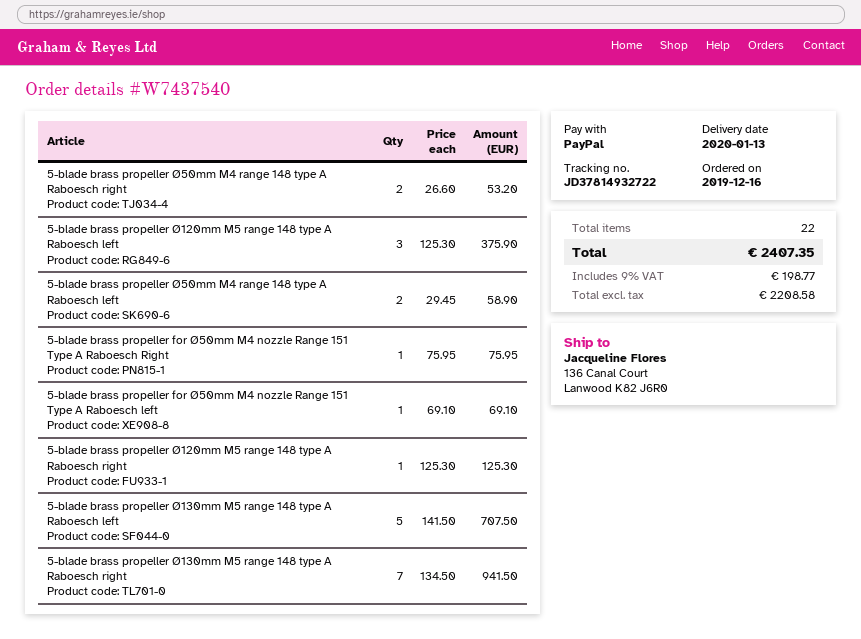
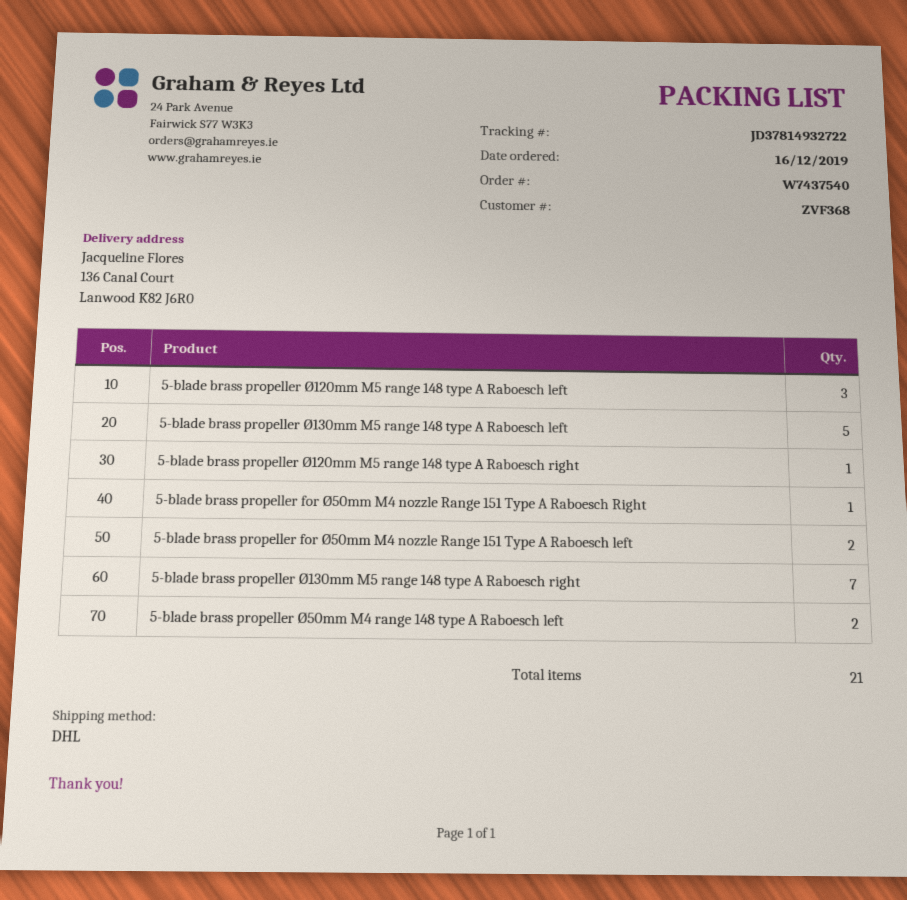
5-blade brass propeller Ø50mm M4 range 148 type A Raboesch right: 2 -> none
5-blade brass propeller for Ø50mm M4 nozzle Range 151 Type A Raboesch left: 1 -> 2
total quantity: 22 -> 21

